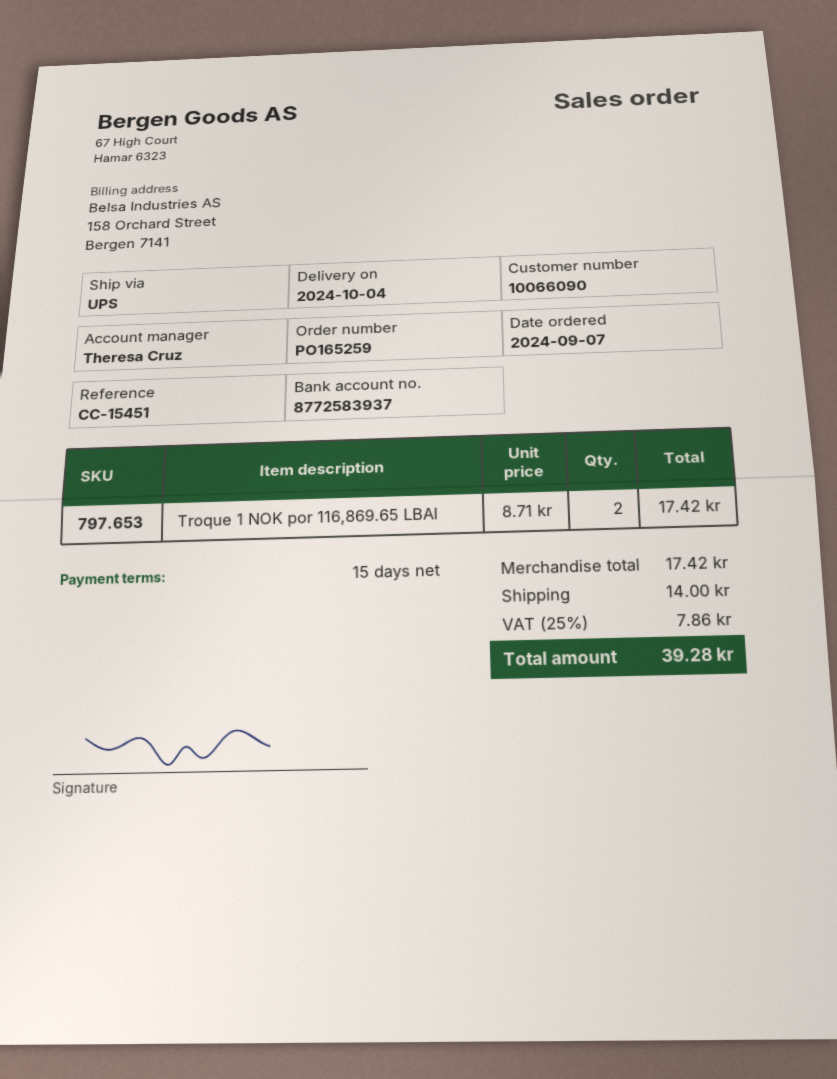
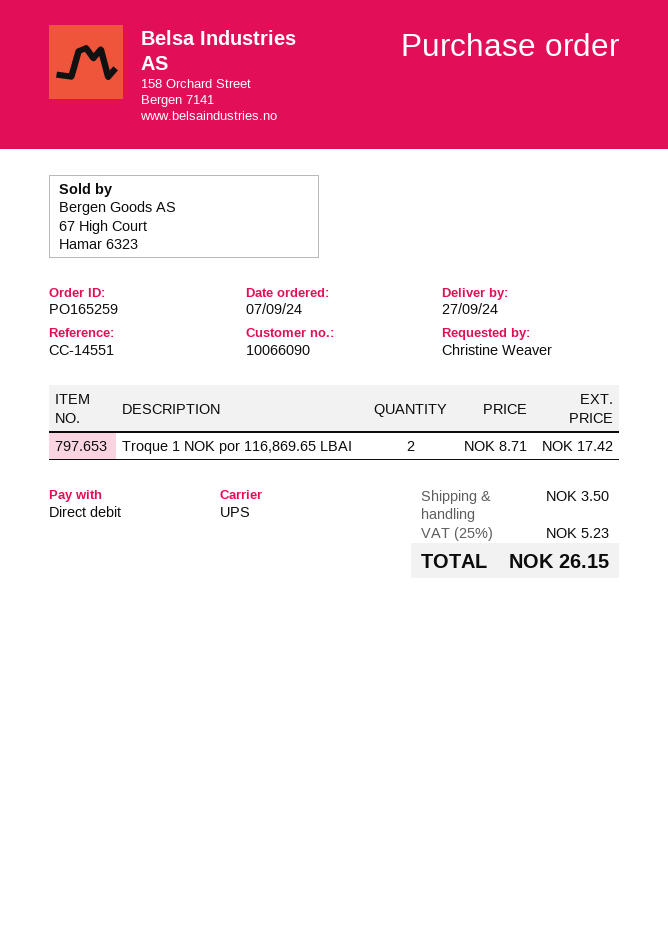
delivery date: 2024-10-04 -> 2024-09-27
reference: CC-15451 -> CC-14551
shipping: 14.00 -> 3.50
tax: 25% = 7.86 -> 25% = 5.23
total: 39.28 -> 26.15

